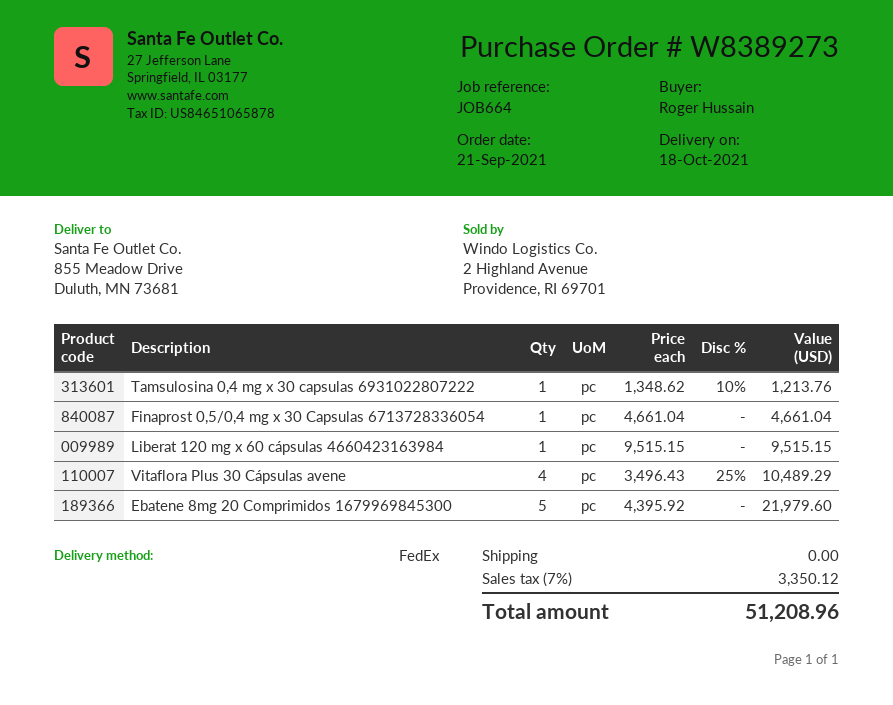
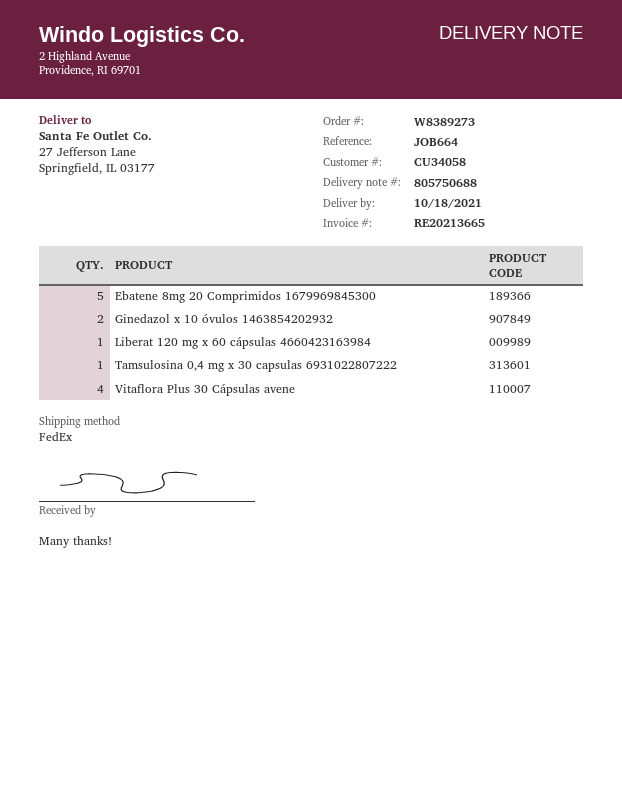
ship to: 855 Meadow Drive, Duluth, MN 73681 -> 27 Jefferson Lane, Springfield, IL 03177
Finaprost 0,5/0,4 mg x 30 Capsulas 6713728336054: 1 -> none
Ginedazol x 10 óvulos 1463854202932: none -> 2

